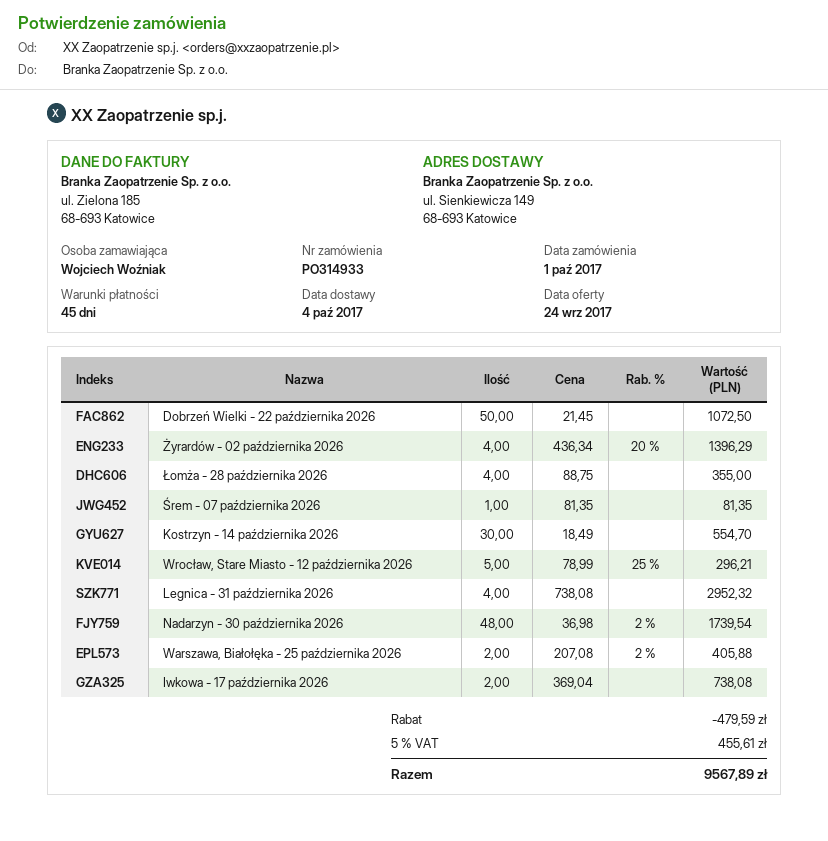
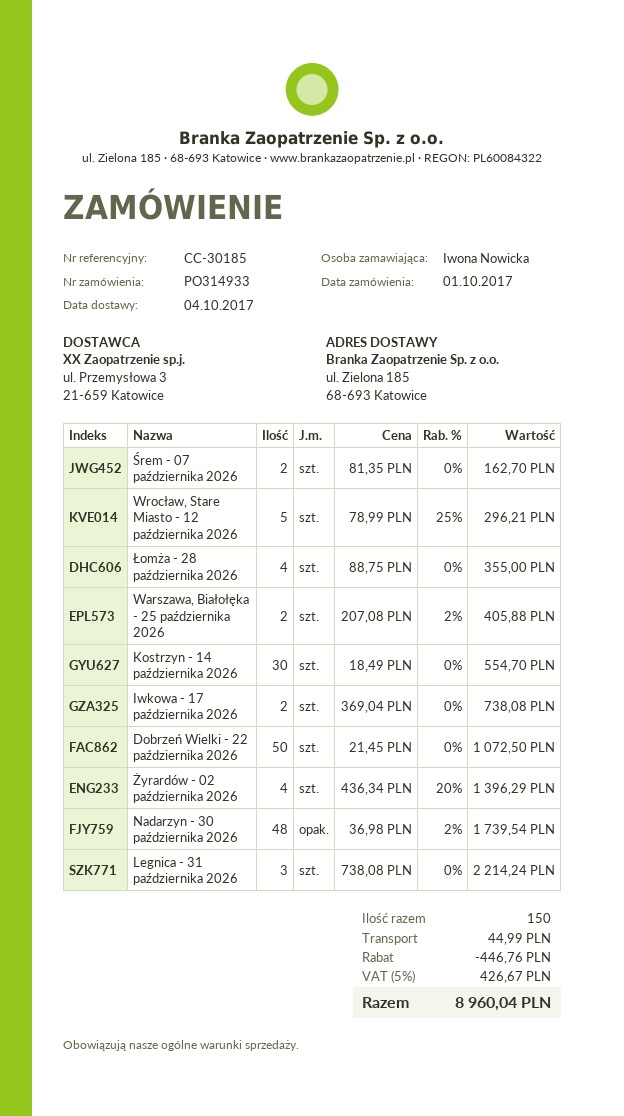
ordered by: Wojciech Woźniak -> Iwona Nowicka
ship to: ul. Sienkiewicza 149, 68-693 Katowice -> ul. Zielona 185, 68-693 Katowice
Śrem - 07 października 2026: 1 x 81.35 = 81.35 -> 2 x 81.35 = 162.70
Legnica - 31 października 2026: 4 x 738.08 = 2952.32 -> 3 x 738.08 = 2214.24
discount: 479.59 -> 446.76
shipping: none -> 44.99
tax: 5% = 455.61 -> 5% = 426.67
total: 9567.89 -> 8960.04

